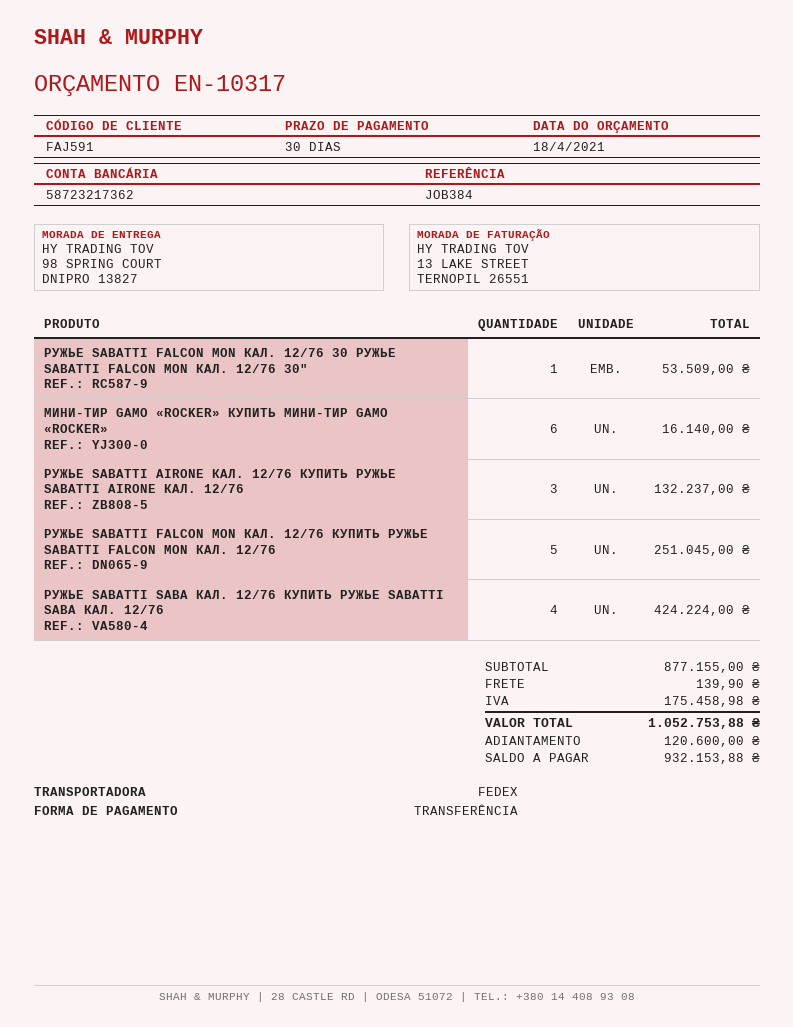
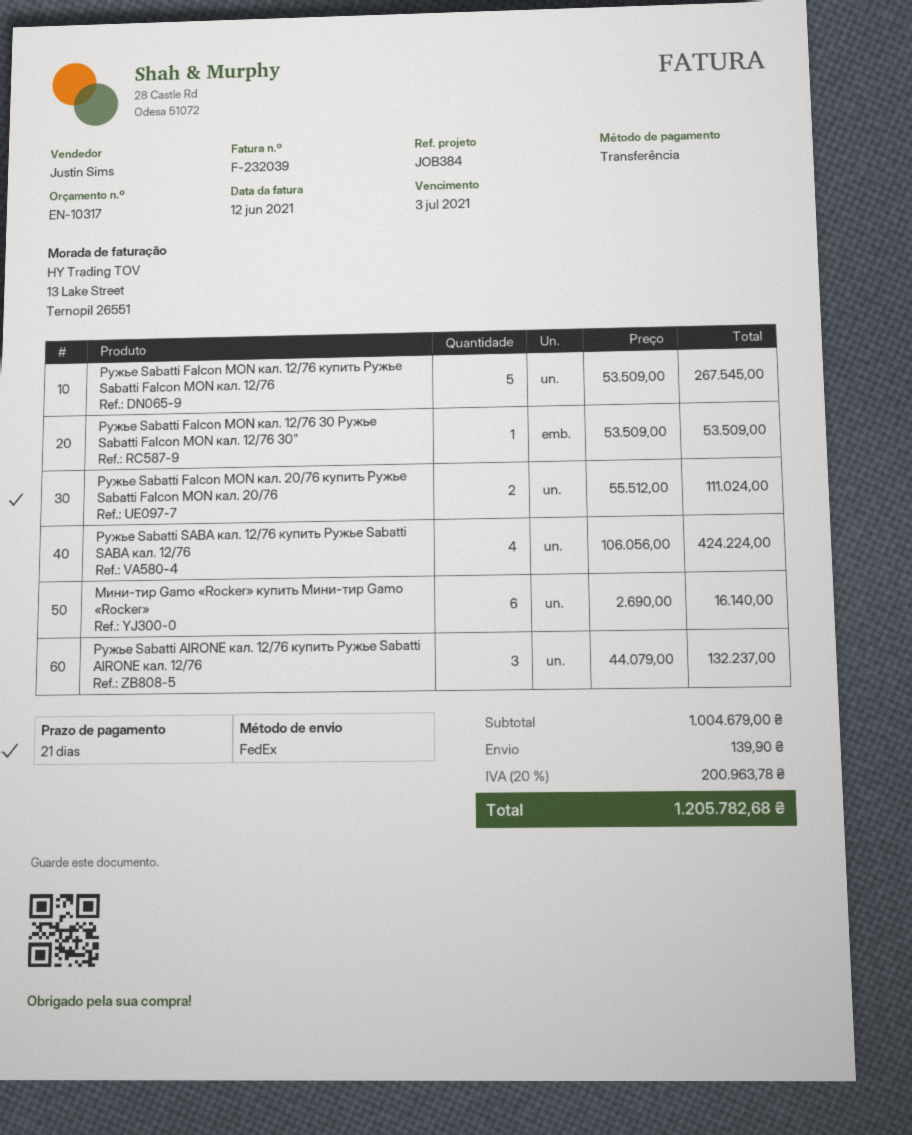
payment terms: 30 days -> 21 days
РУЖЬЕ SABATTI FALCON MON КАЛ. 12/76 КУПИТЬ РУЖЬЕ SABATTI FALCON MON КАЛ. 12/76: 5 for 251045.00 -> 5 for 267545.00
Ружье Sabatti Falcon MON кал. 20/76 купить Ружье Sabatti Falcon MON кал. 20/76: none -> 2 for 111024.00
subtotal: 877155.00 -> 1004679.00
tax: 175458.98 -> 200963.78
total: 1052753.88 -> 1205782.68

